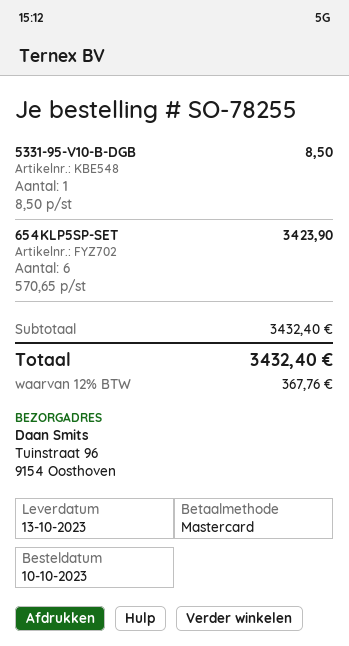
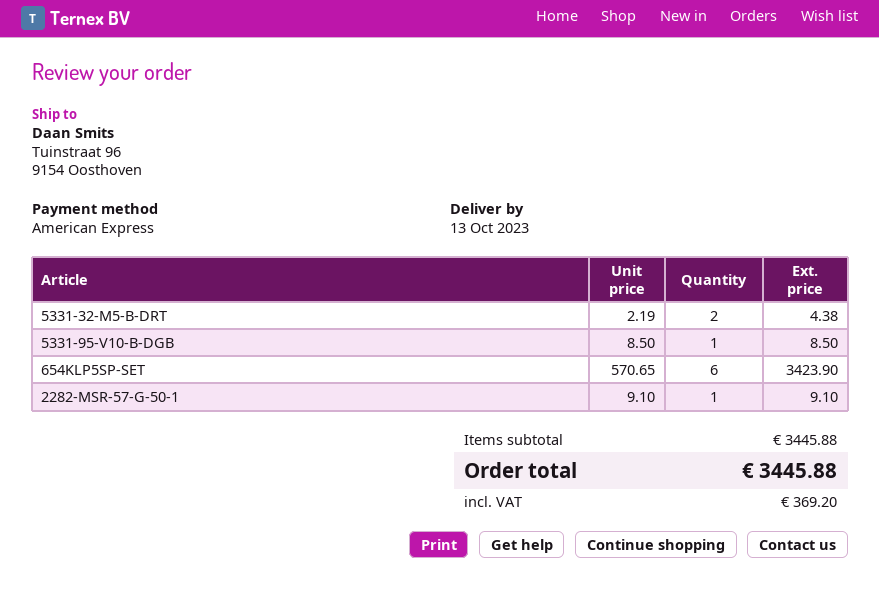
payment method: Mastercard -> American Express
5331-32-M5-B-DRT: none -> 2 x 2.19 = 4.38
2282-MSR-57-G-50-1: none -> 1 x 9.10 = 9.10
subtotal: 3432.40 -> 3445.88
tax: 367.76 -> 369.20
total: 3432.40 -> 3445.88

